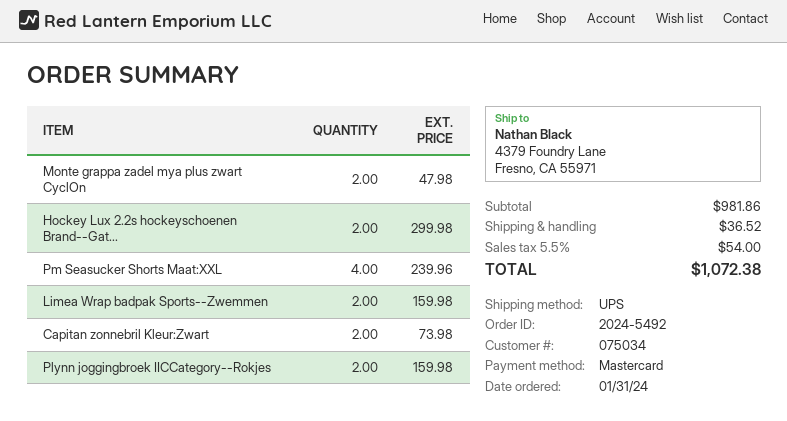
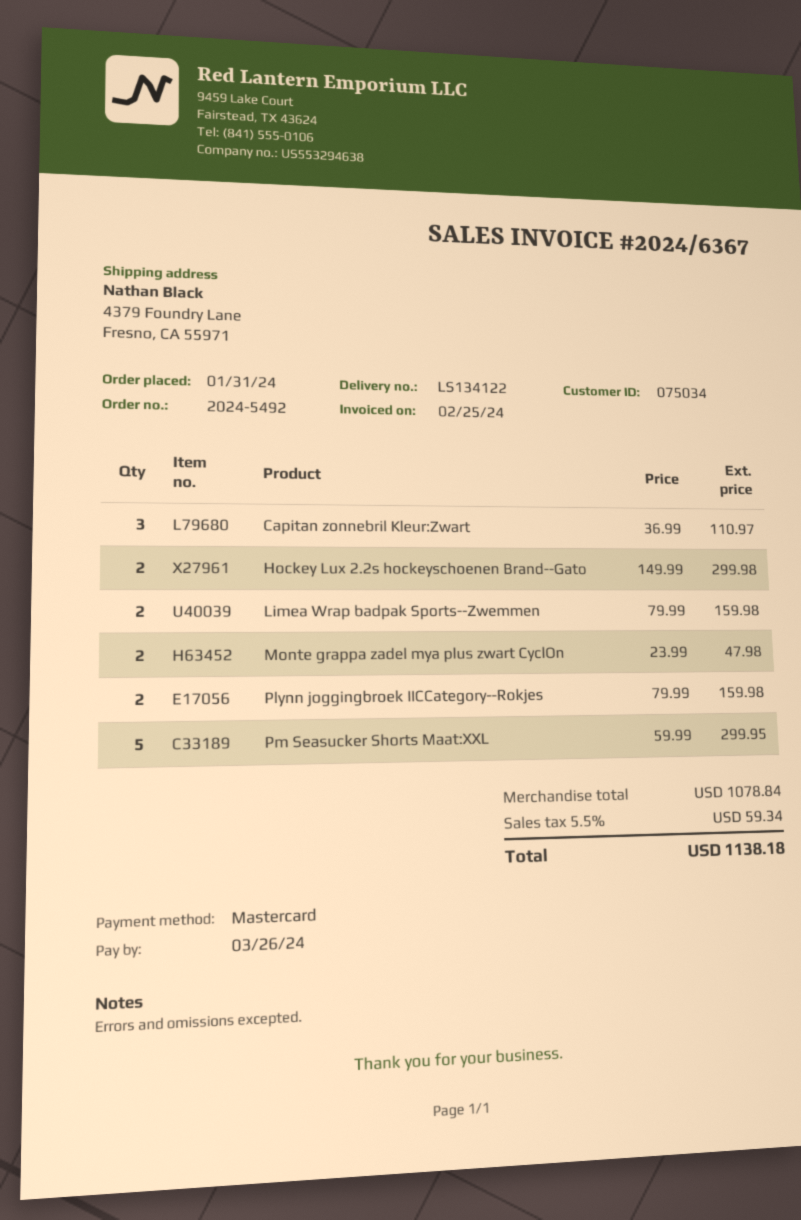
Pm Seasucker Shorts Maat:XXL: 4 for 239.96 -> 5 for 299.95
Capitan zonnebril Kleur:Zwart: 2 for 73.98 -> 3 for 110.97
subtotal: 981.86 -> 1078.84
shipping: 36.52 -> none
tax: 5.5% = 54.00 -> 5.5% = 59.34
total: 1072.38 -> 1138.18

